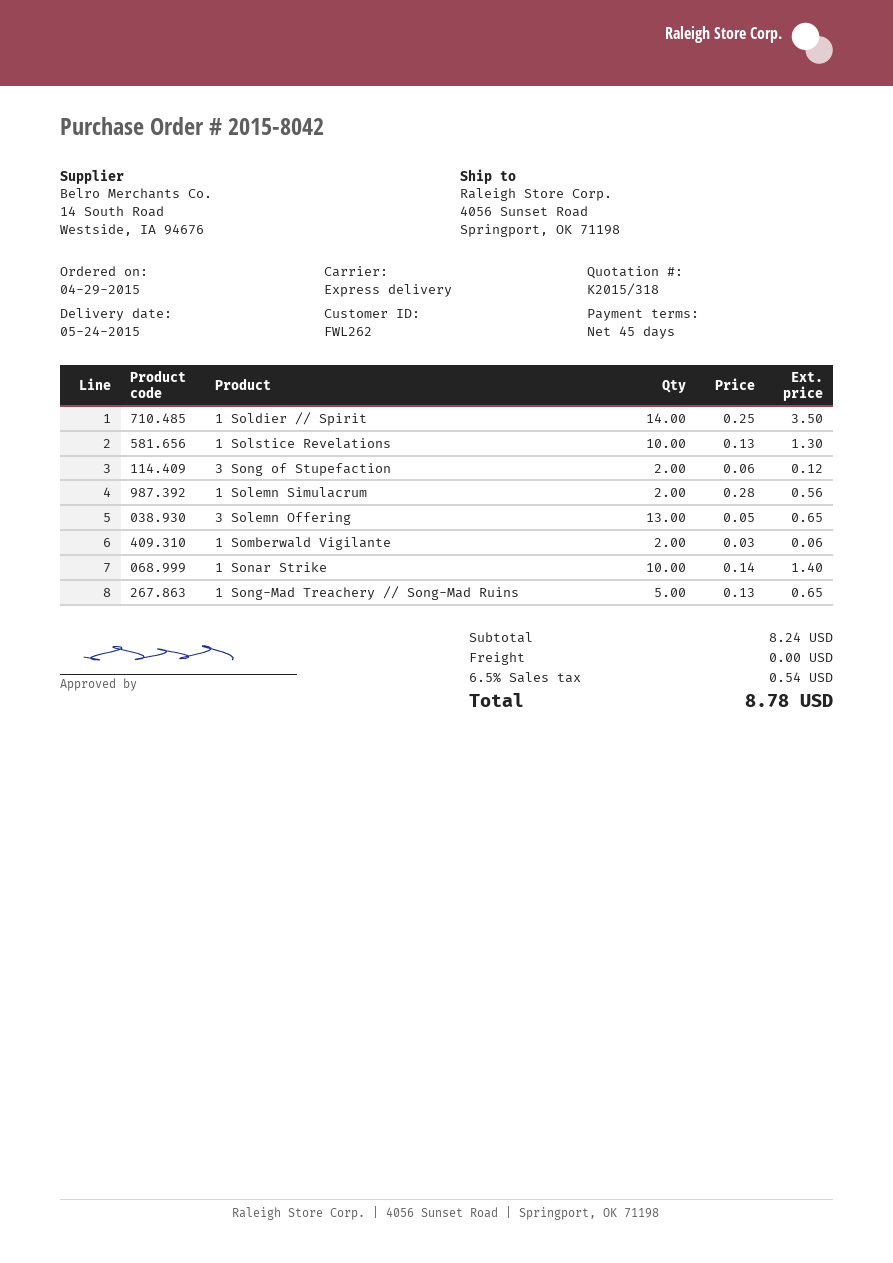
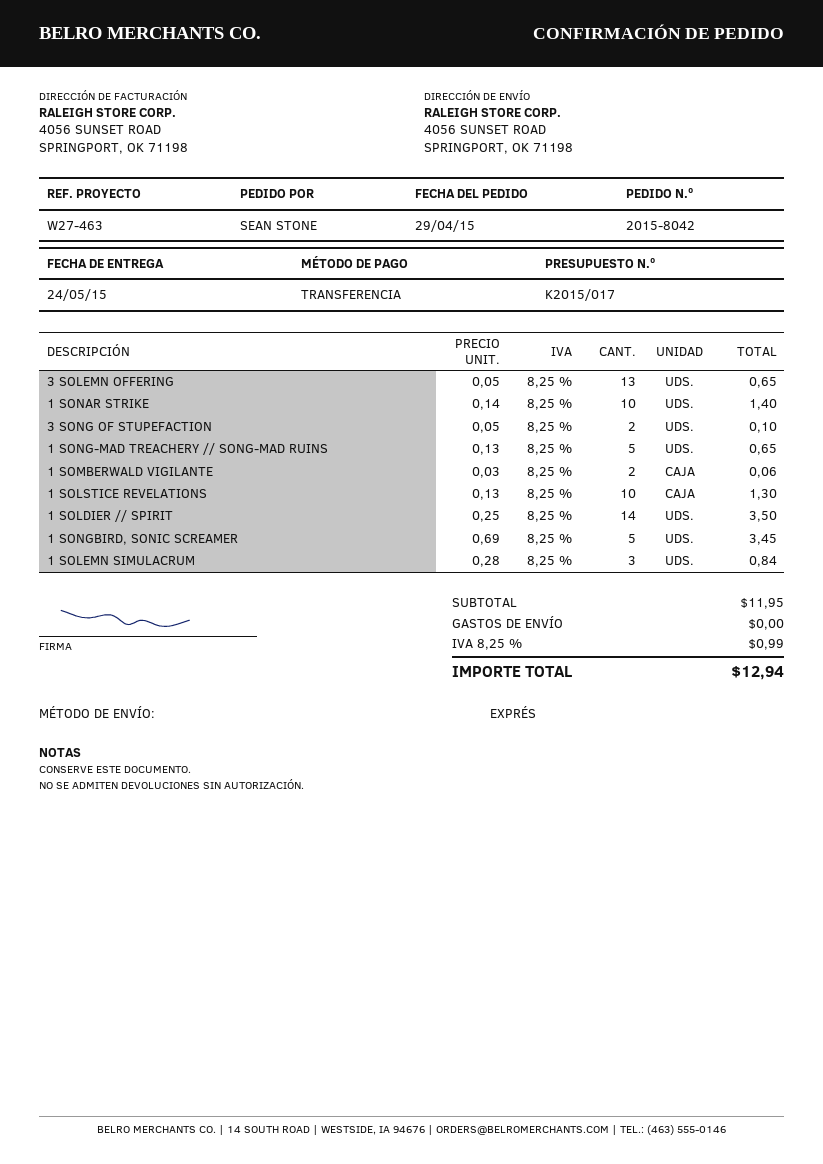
quote number: K2015/318 -> K2015/017
3 Song of Stupefaction: 2 x 0.06 = 0.12 -> 2 x 0.05 = 0.10
1 Solemn Simulacrum: 2 x 0.28 = 0.56 -> 3 x 0.28 = 0.84
1 SONGBIRD, SONIC SCREAMER: none -> 5 x 0.69 = 3.45
subtotal: 8.24 -> 11.95
tax: 6.5% = 0.54 -> 8.25% = 0.99
total: 8.78 -> 12.94

